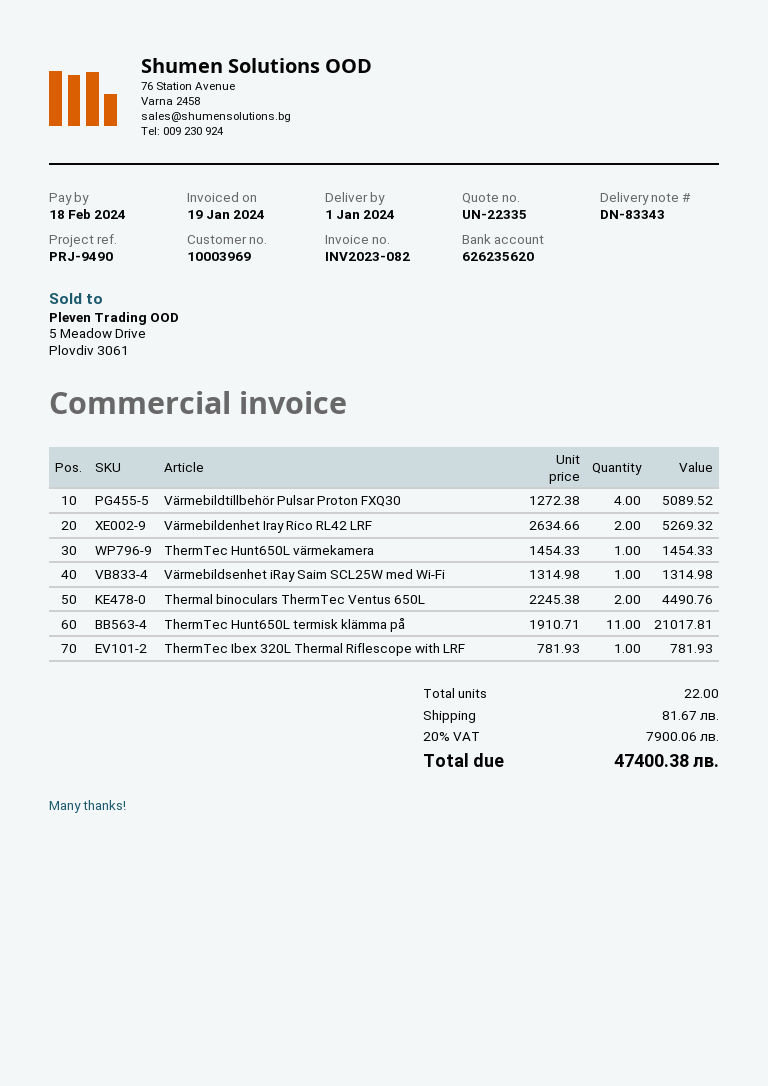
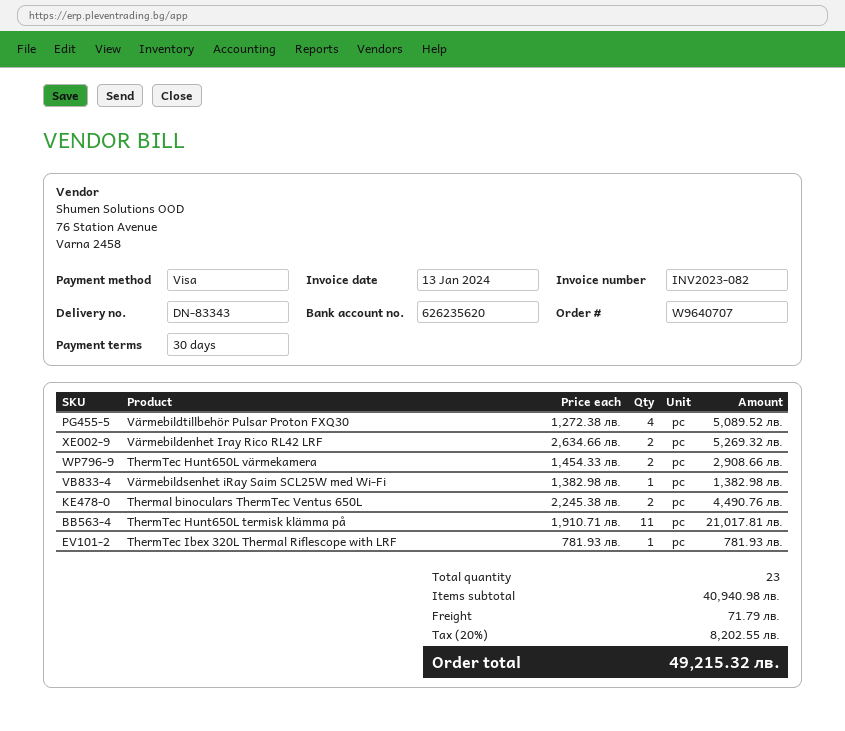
invoice date: 2024-01-19 -> 2024-01-13
ThermTec Hunt650L värmekamera: 1 x 1454.33 = 1454.33 -> 2 x 1454.33 = 2908.66
Värmebildsenhet iRay Saim SCL25W med Wi-Fi: 1 x 1314.98 = 1314.98 -> 1 x 1382.98 = 1382.98
total quantity: 22 -> 23
shipping: 81.67 -> 71.79
tax: 20% = 7900.06 -> 20% = 8202.55
total: 47400.38 -> 49215.32

